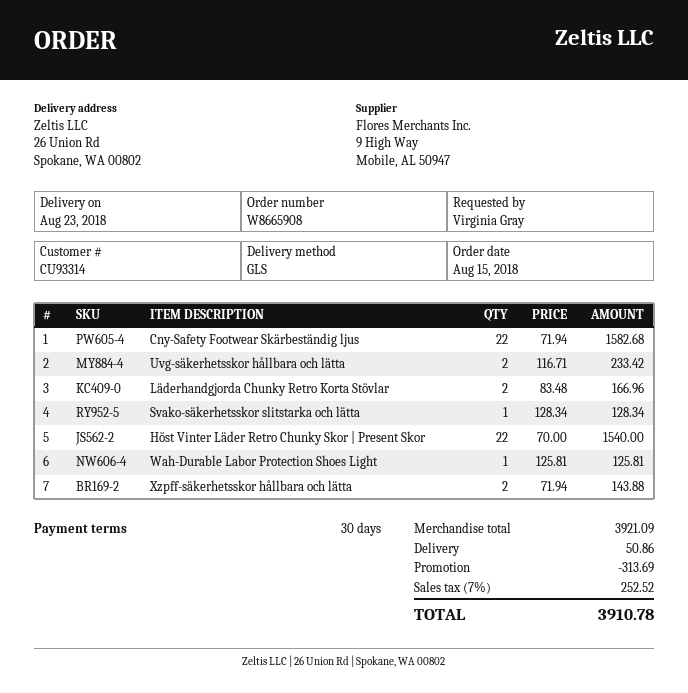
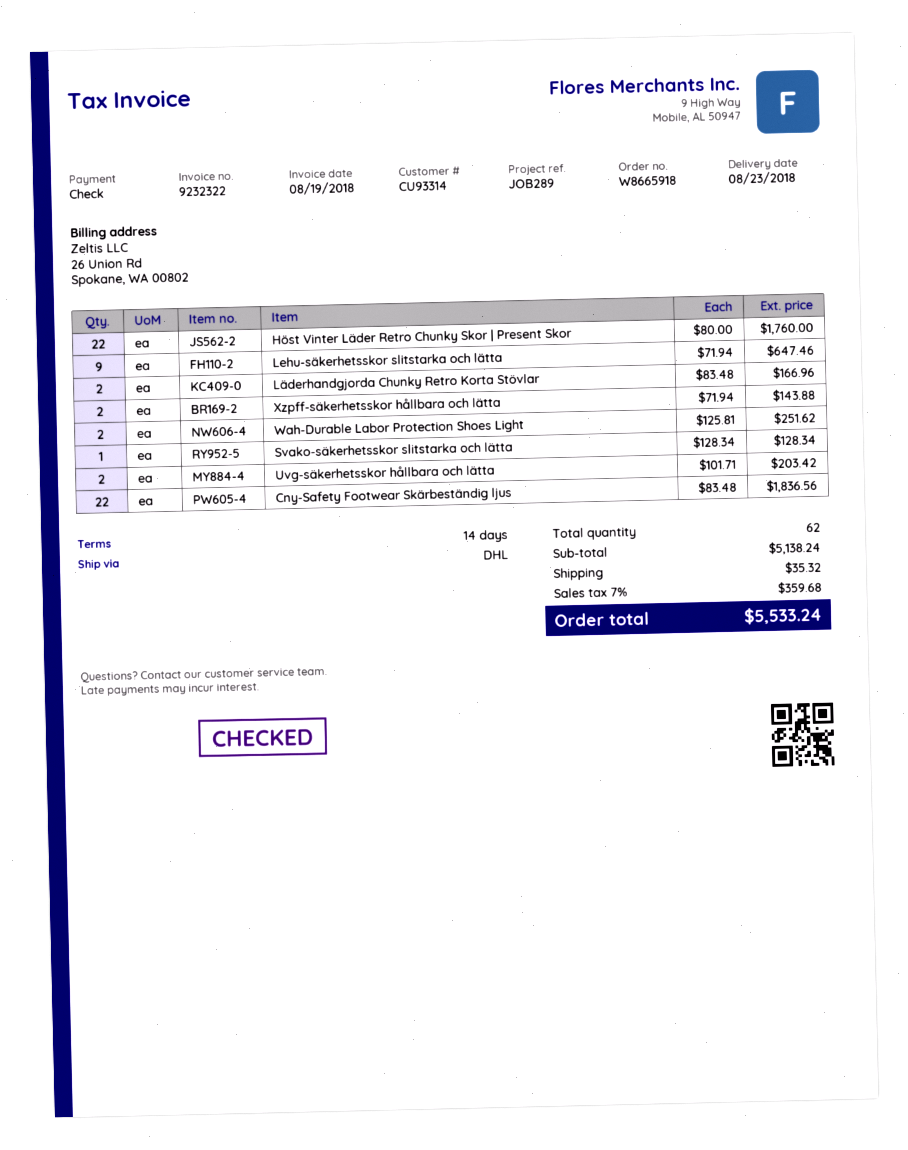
order number: W8665908 -> W8665918
payment terms: 30 days -> 14 days
shipping method: GLS -> DHL
Cny-Safety Footwear Skärbeständig ljus: 22 x 71.94 = 1582.68 -> 22 x 83.48 = 1836.56
Uvg-säkerhetsskor hållbara och lätta: 2 x 116.71 = 233.42 -> 2 x 101.71 = 203.42
Höst Vinter Läder Retro Chunky Skor | Present Skor: 22 x 70.00 = 1540.00 -> 22 x 80.00 = 1760.00
Wah-Durable Labor Protection Shoes Light: 1 x 125.81 = 125.81 -> 2 x 125.81 = 251.62
Lehu-säkerhetsskor slitstarka och lätta: none -> 9 x 71.94 = 647.46
subtotal: 3921.09 -> 5138.24
discount: 313.69 -> none
shipping: 50.86 -> 35.32
tax: 7% = 252.52 -> 7% = 359.68
total: 3910.78 -> 5533.24

